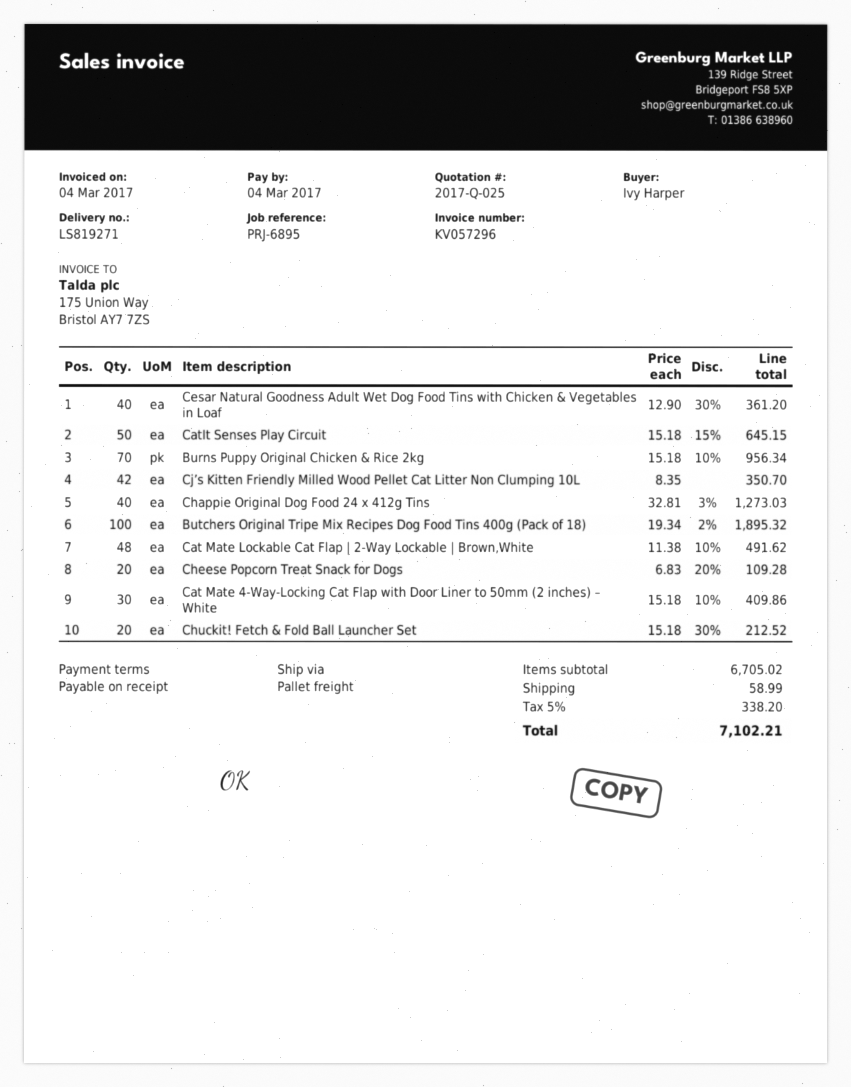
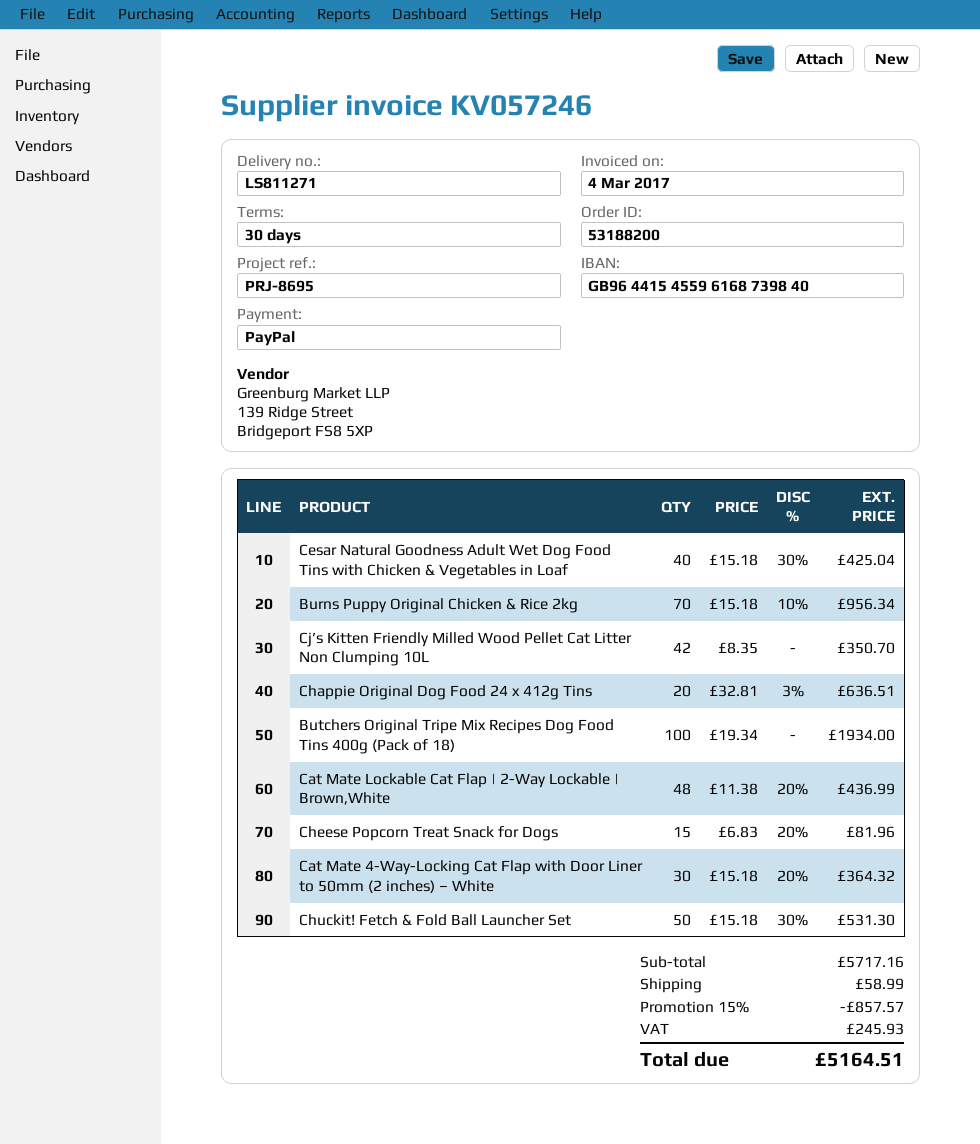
delivery note number: LS819271 -> LS811271
invoice number: KV057296 -> KV057246
payment terms: on receipt -> 30 days
reference: PRJ-6895 -> PRJ-8695
Cesar Natural Goodness Adult Wet Dog Food Tins with Chicken & Vegetables in Loaf: 40 x 12.90 - 30% = 361.20 -> 40 x 15.18 - 30% = 425.04
CatIt Senses Play Circuit: 50 x 15.18 - 15% = 645.15 -> none
Chappie Original Dog Food 24 x 412g Tins: 40 x 32.81 - 3% = 1273.03 -> 20 x 32.81 - 3% = 636.51
Butchers Original Tripe Mix Recipes Dog Food Tins 400g (Pack of 18): 100 x 19.34 - 2% = 1895.32 -> 100 x 19.34 = 1934.00
Cat Mate Lockable Cat Flap | 2-Way Lockable | Brown,White: 48 x 11.38 - 10% = 491.62 -> 48 x 11.38 - 20% = 436.99
Cheese Popcorn Treat Snack for Dogs: 20 x 6.83 - 20% = 109.28 -> 15 x 6.83 - 20% = 81.96
Cat Mate 4-Way-Locking Cat Flap with Door Liner to 50mm (2 inches) – White: 30 x 15.18 - 10% = 409.86 -> 30 x 15.18 - 20% = 364.32
Chuckit! Fetch & Fold Ball Launcher Set: 20 x 15.18 - 30% = 212.52 -> 50 x 15.18 - 30% = 531.30
subtotal: 6705.02 -> 5717.16
discount: none -> 15% = 857.57
tax: 338.20 -> 245.93
total: 7102.21 -> 5164.51

